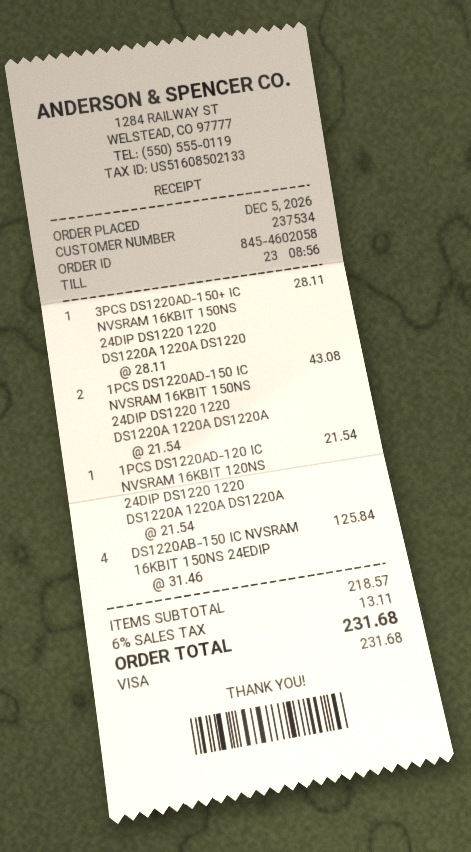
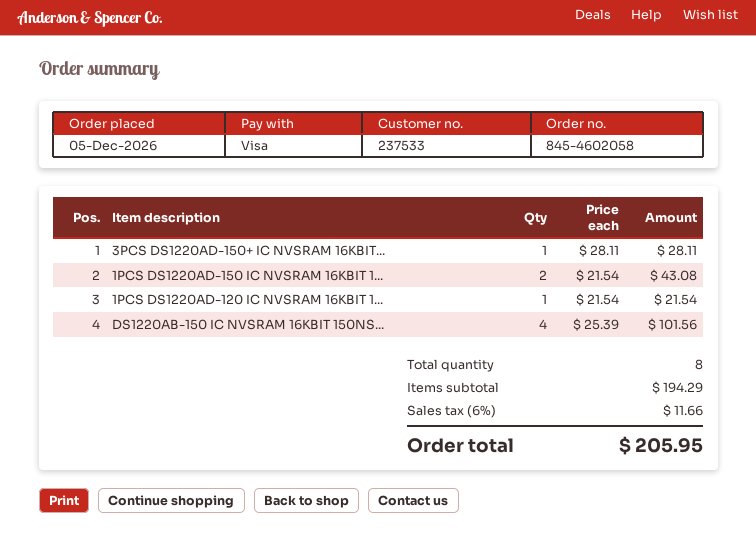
customer number: 237534 -> 237533
DS1220AB-150 IC NVSRAM 16KBIT 150NS 24EDIP: 4 x 31.46 = 125.84 -> 4 x 25.39 = 101.56
subtotal: 218.57 -> 194.29
tax: 6% = 13.11 -> 6% = 11.66
total: 231.68 -> 205.95

